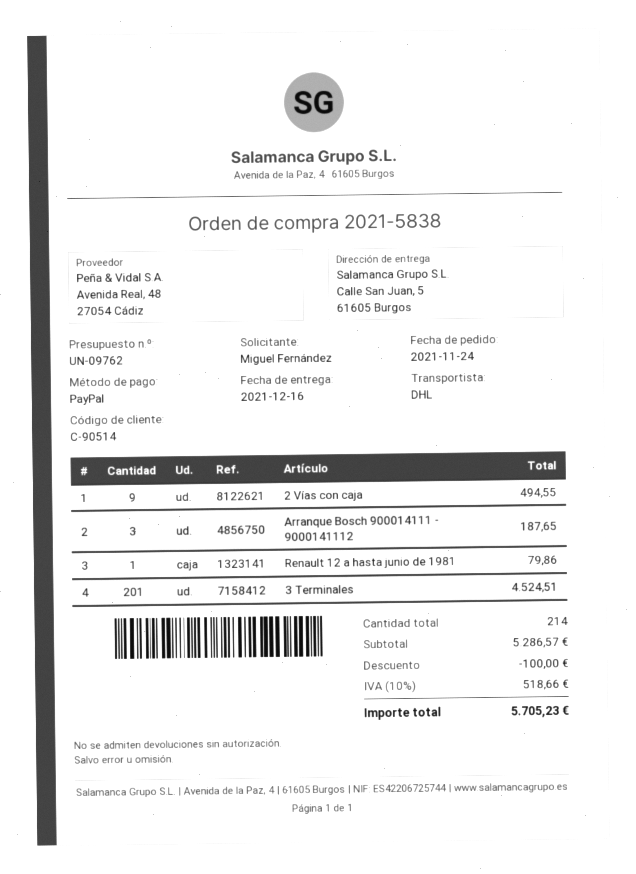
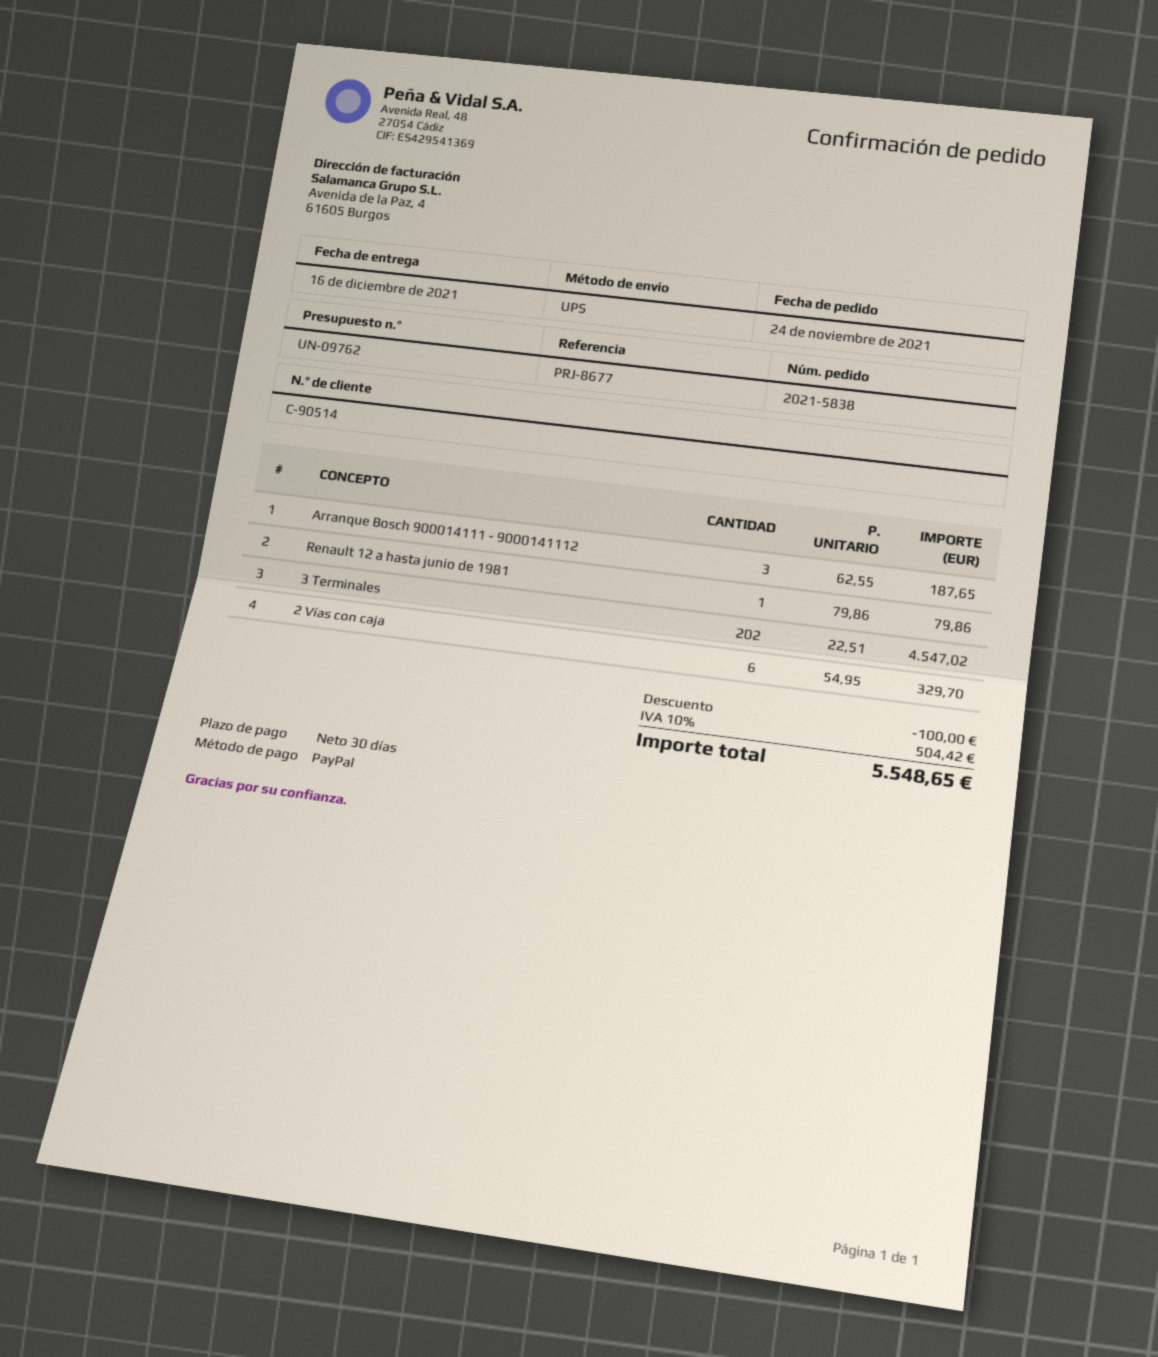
shipping method: DHL -> UPS
2 Vías con caja: 9 for 494.55 -> 6 for 329.70
3 Terminales: 201 for 4524.51 -> 202 for 4547.02
tax: 10% = 518.66 -> 10% = 504.42
total: 5705.23 -> 5548.65

